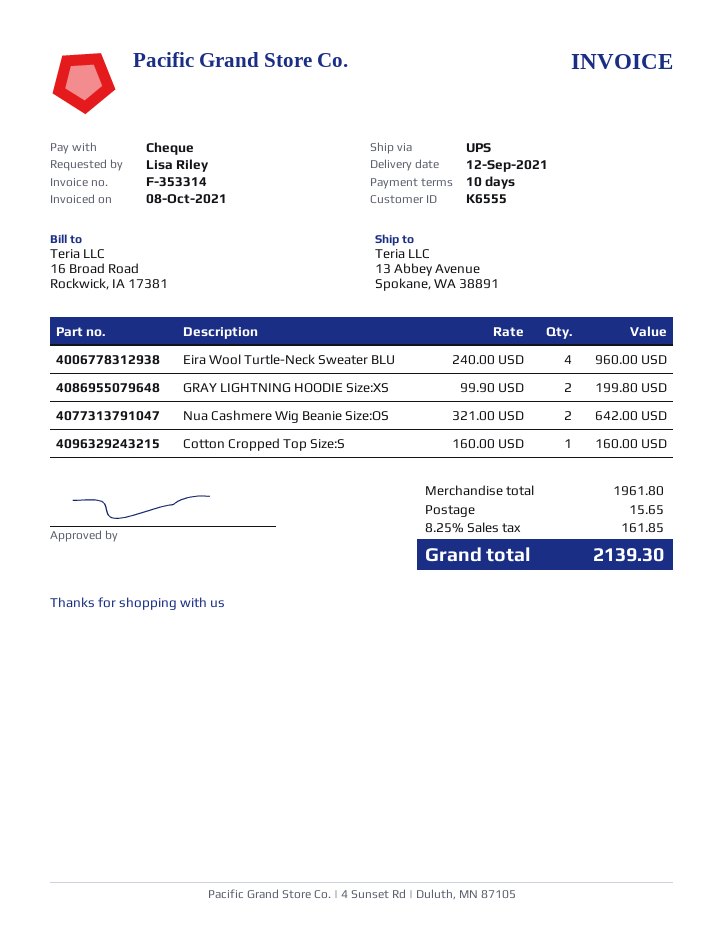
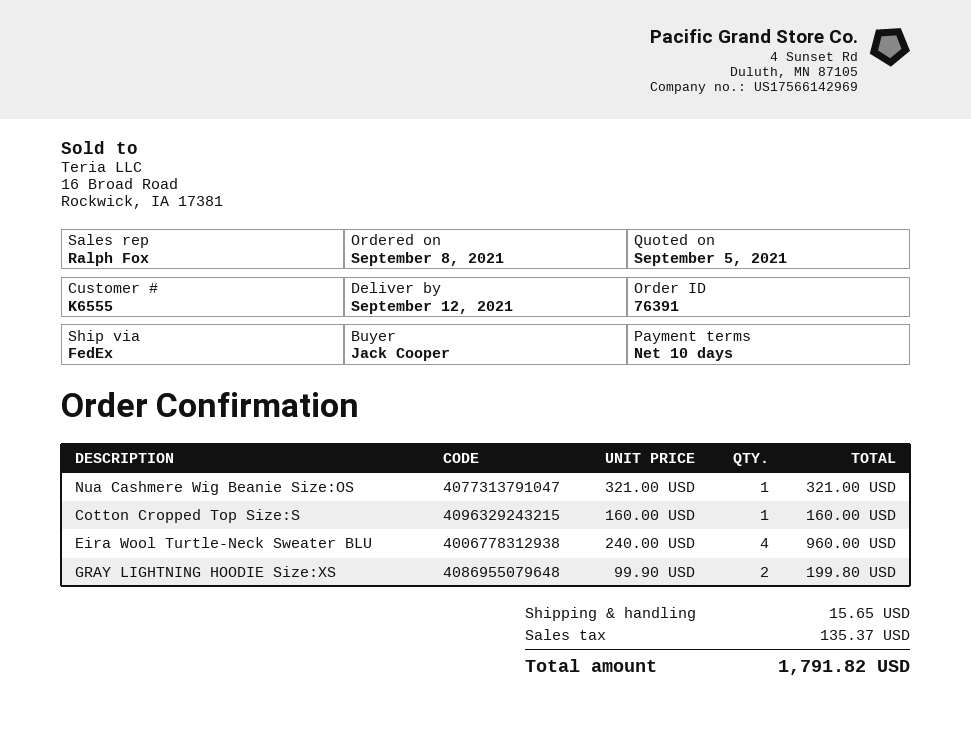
ordered by: Lisa Riley -> Jack Cooper
shipping method: UPS -> FedEx
Nua Cashmere Wig Beanie Size:OS: 2 x 321.00 = 642.00 -> 1 x 321.00 = 321.00
tax: 161.85 -> 135.37
total: 2139.30 -> 1791.82

